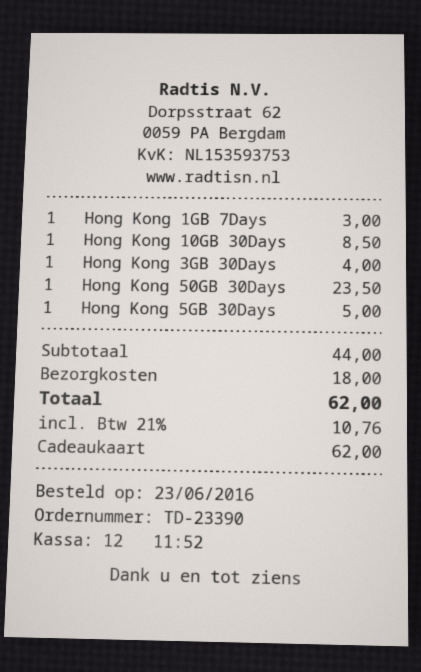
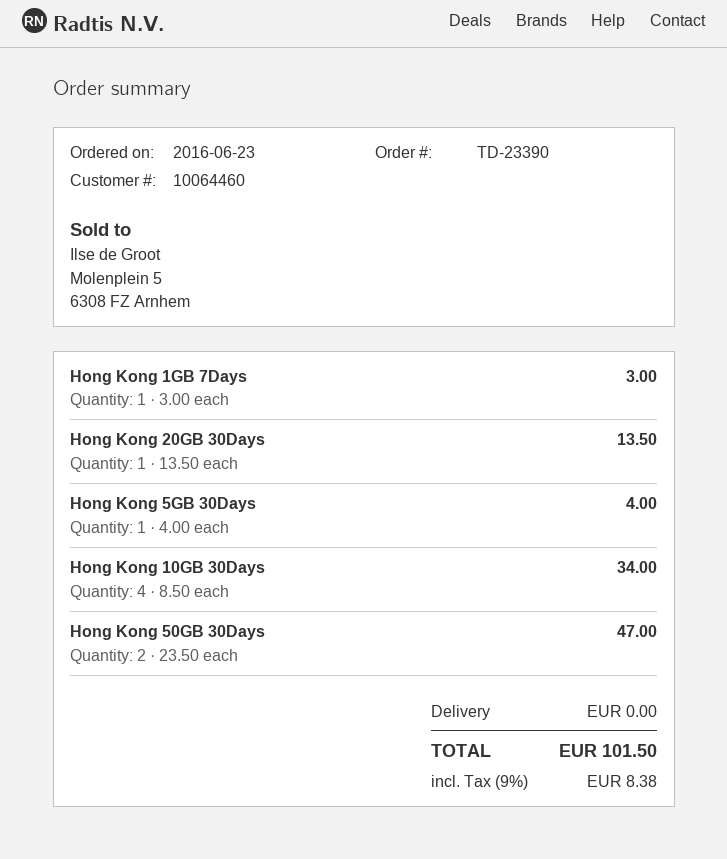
Hong Kong 10GB 30Days: 1 for 8.50 -> 4 for 34.00
Hong Kong 3GB 30Days: 1 for 4.00 -> none
Hong Kong 50GB 30Days: 1 for 23.50 -> 2 for 47.00
Hong Kong 5GB 30Days: 1 for 5.00 -> 1 for 4.00
Hong Kong 20GB 30Days: none -> 1 for 13.50
shipping: 18.00 -> 0.00
tax: 21% = 10.76 -> 9% = 8.38
total: 62.00 -> 101.50

